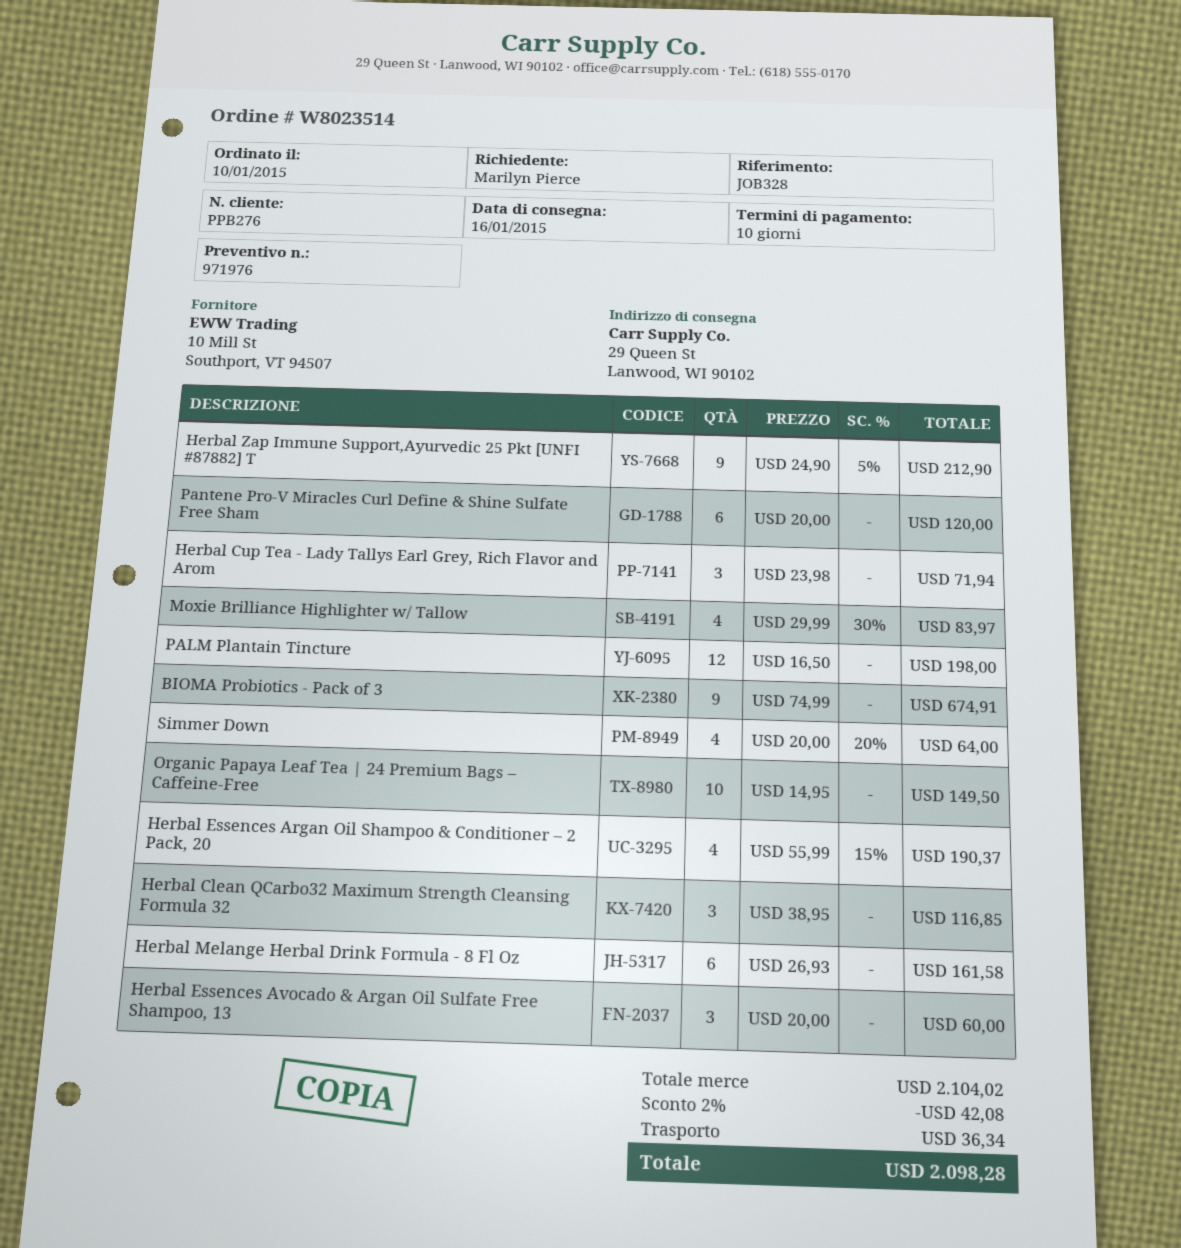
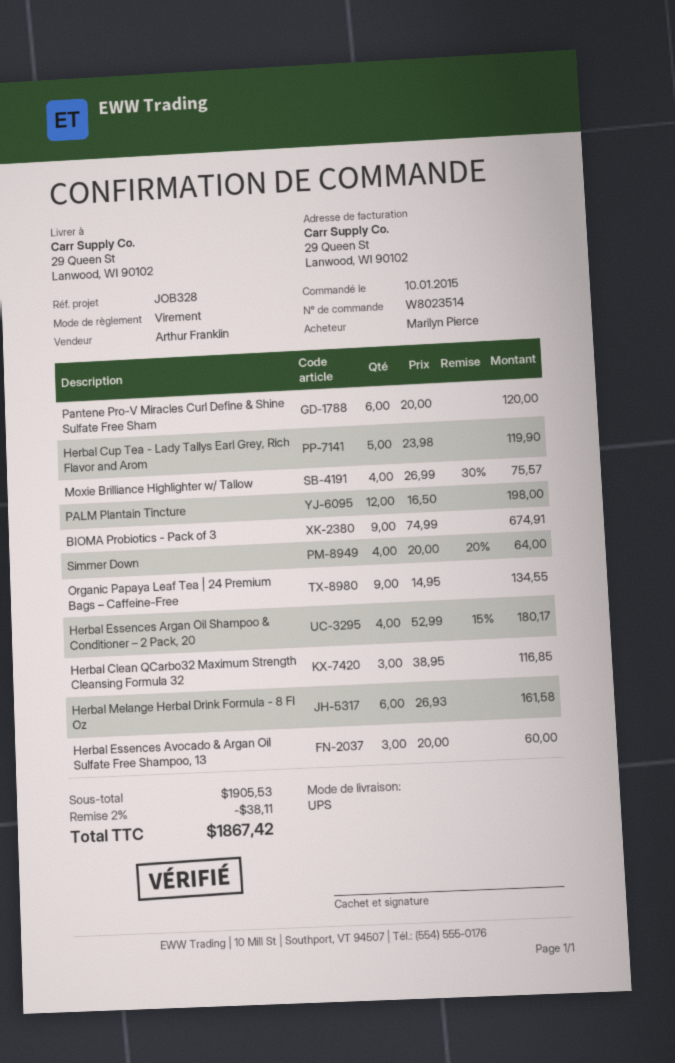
Herbal Zap Immune Support,Ayurvedic 25 Pkt [UNFI #87882] T: 9 x 24.90 - 5% = 212.90 -> none
Herbal Cup Tea - Lady Tallys Earl Grey, Rich Flavor and Arom: 3 x 23.98 = 71.94 -> 5 x 23.98 = 119.90
Moxie Brilliance Highlighter w/ Tallow: 4 x 29.99 - 30% = 83.97 -> 4 x 26.99 - 30% = 75.57
Organic Papaya Leaf Tea | 24 Premium Bags – Caffeine-Free: 10 x 14.95 = 149.50 -> 9 x 14.95 = 134.55
Herbal Essences Argan Oil Shampoo & Conditioner – 2 Pack, 20: 4 x 55.99 - 15% = 190.37 -> 4 x 52.99 - 15% = 180.17
subtotal: 2104.02 -> 1905.53
discount: 2% = 42.08 -> 2% = 38.11
shipping: 36.34 -> none
total: 2098.28 -> 1867.42

